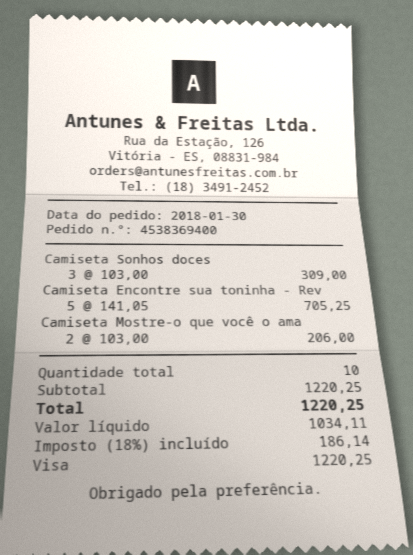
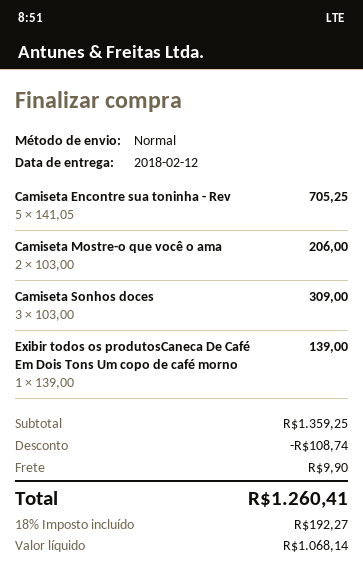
Exibir todos os produtosCaneca De Café Em Dois Tons Um copo de café morno: none -> 1 x 139.00 = 139.00
subtotal: 1220.25 -> 1359.25
discount: none -> 108.74
shipping: none -> 9.90
net: 1034.11 -> 1068.14
tax: 18% = 186.14 -> 18% = 192.27
total: 1220.25 -> 1260.41

